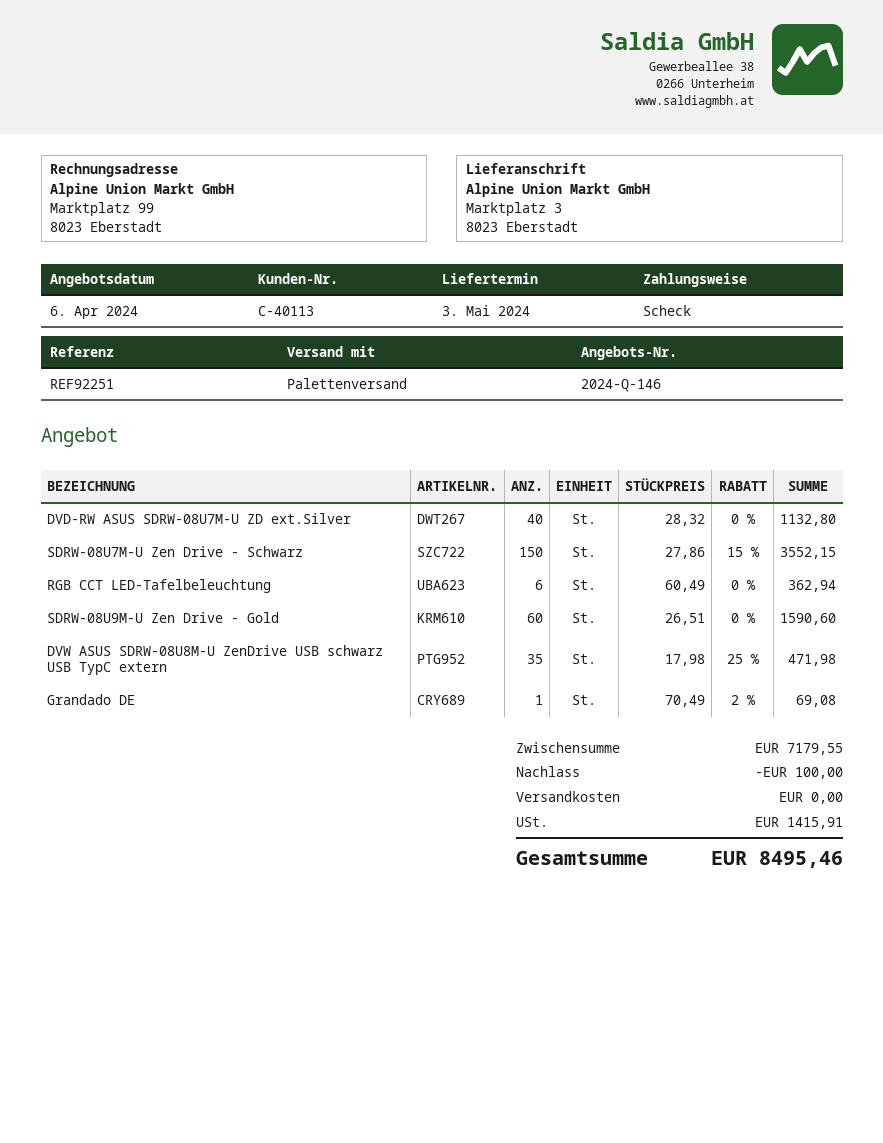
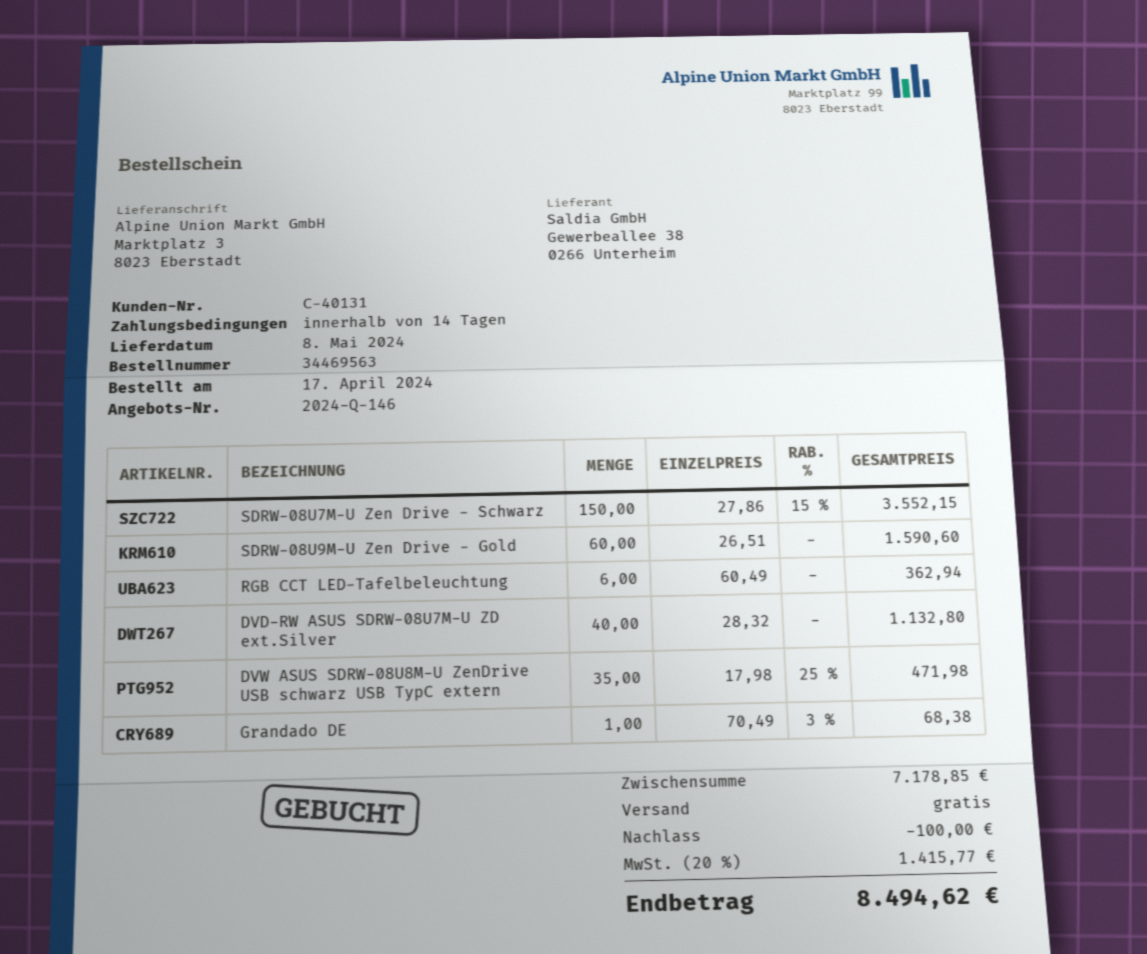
delivery date: 2024-05-03 -> 2024-05-08
customer number: C-40113 -> C-40131
Grandado DE: 1 x 70.49 - 2% = 69.08 -> 1 x 70.49 - 3% = 68.38
subtotal: 7179.55 -> 7178.85
tax: 1415.91 -> 1415.77
total: 8495.46 -> 8494.62

